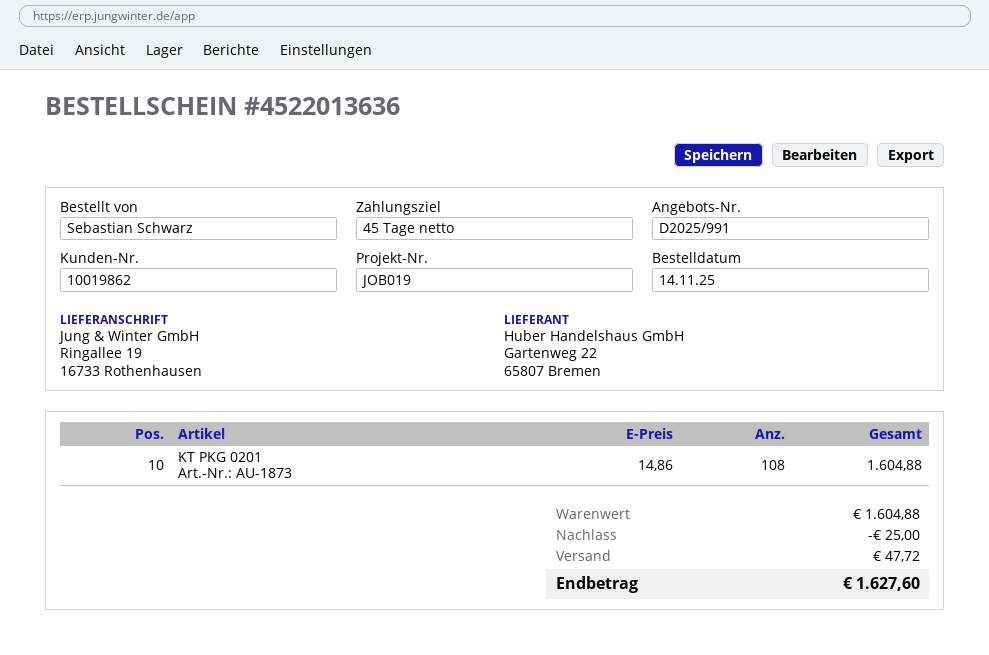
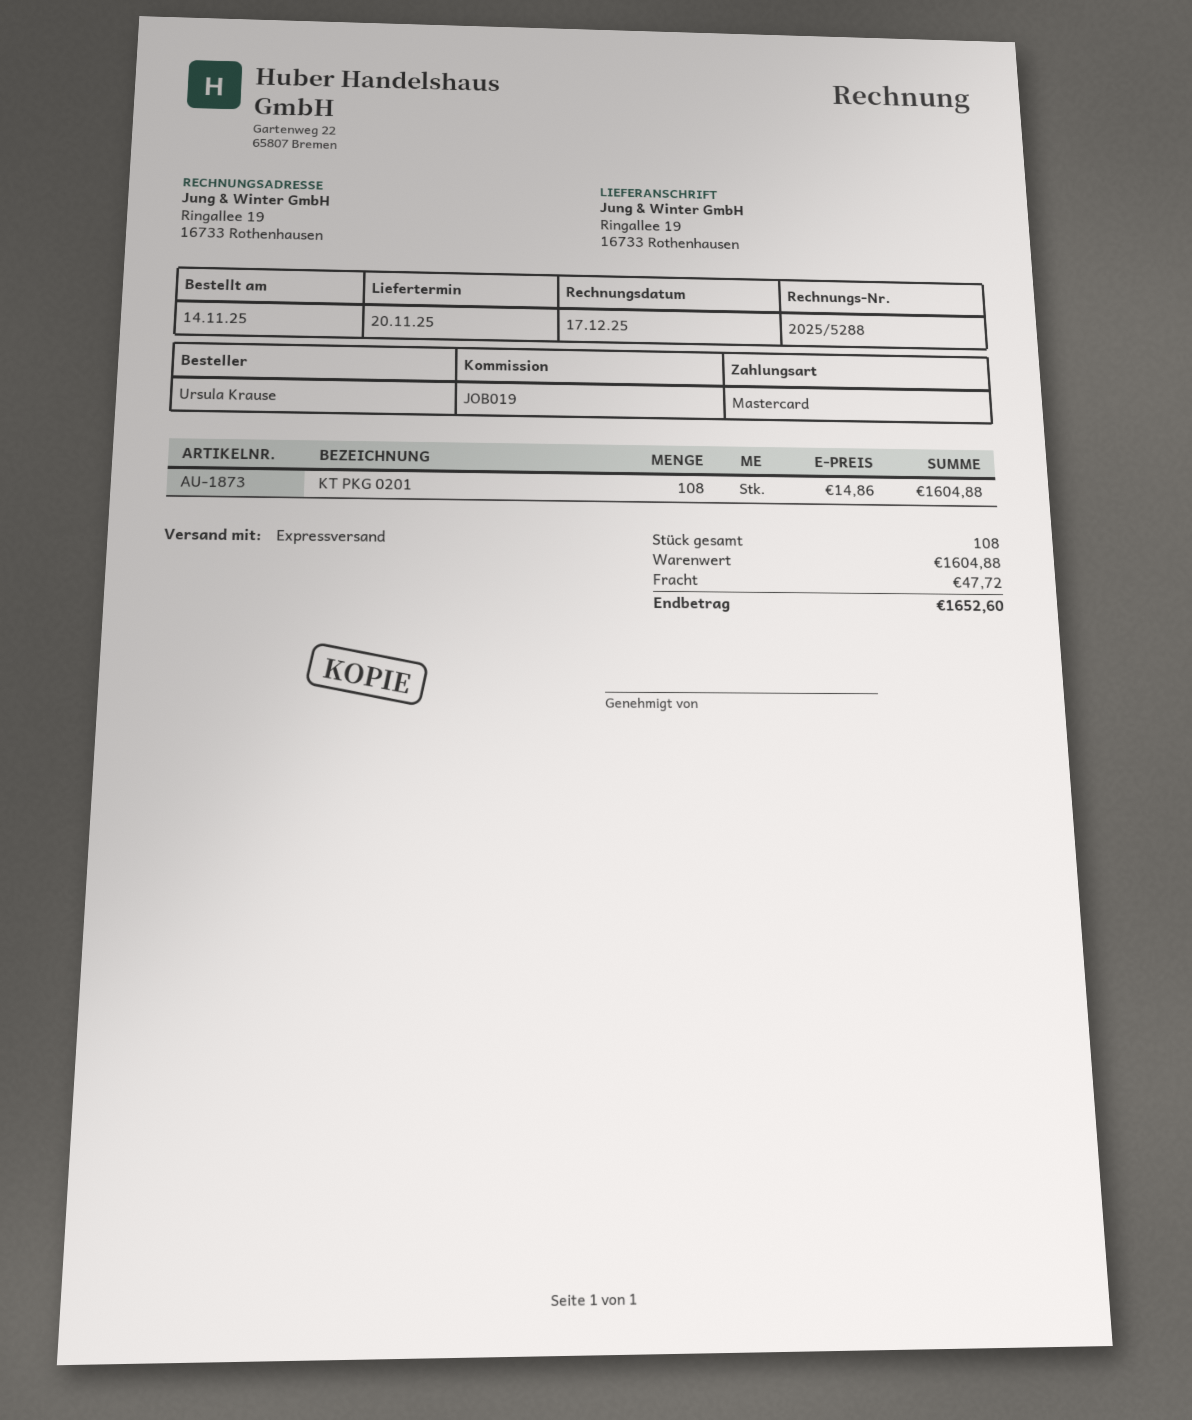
ordered by: Sebastian Schwarz -> Ursula Krause
discount: 25.00 -> none
total: 1627.60 -> 1652.60

